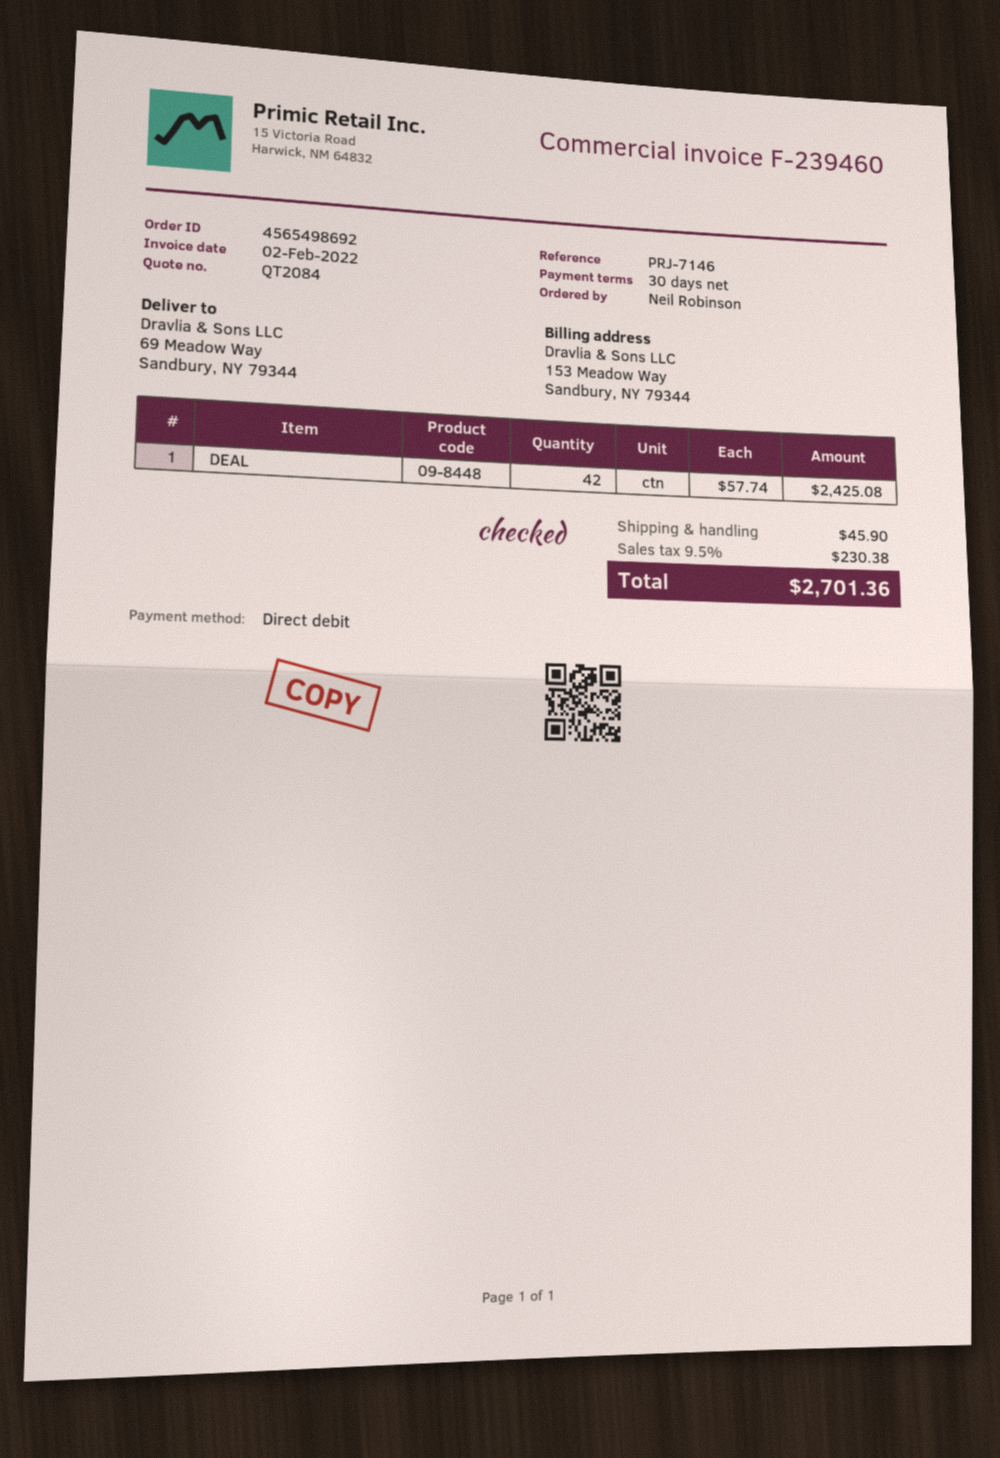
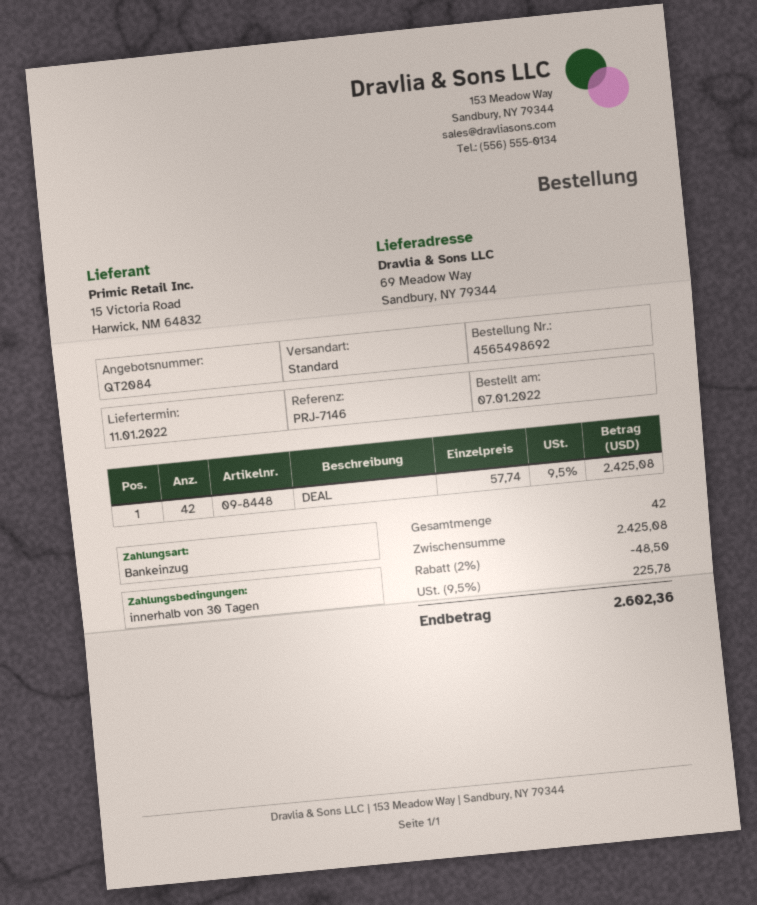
discount: none -> 2% = 48.50
shipping: 45.90 -> none
tax: 9.5% = 230.38 -> 9.5% = 225.78
total: 2701.36 -> 2602.36

